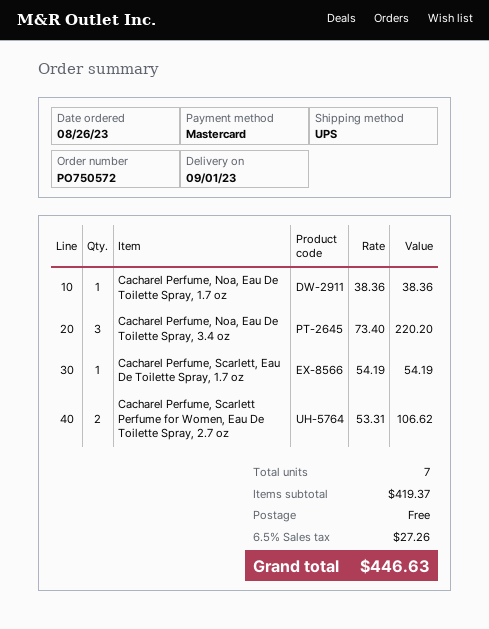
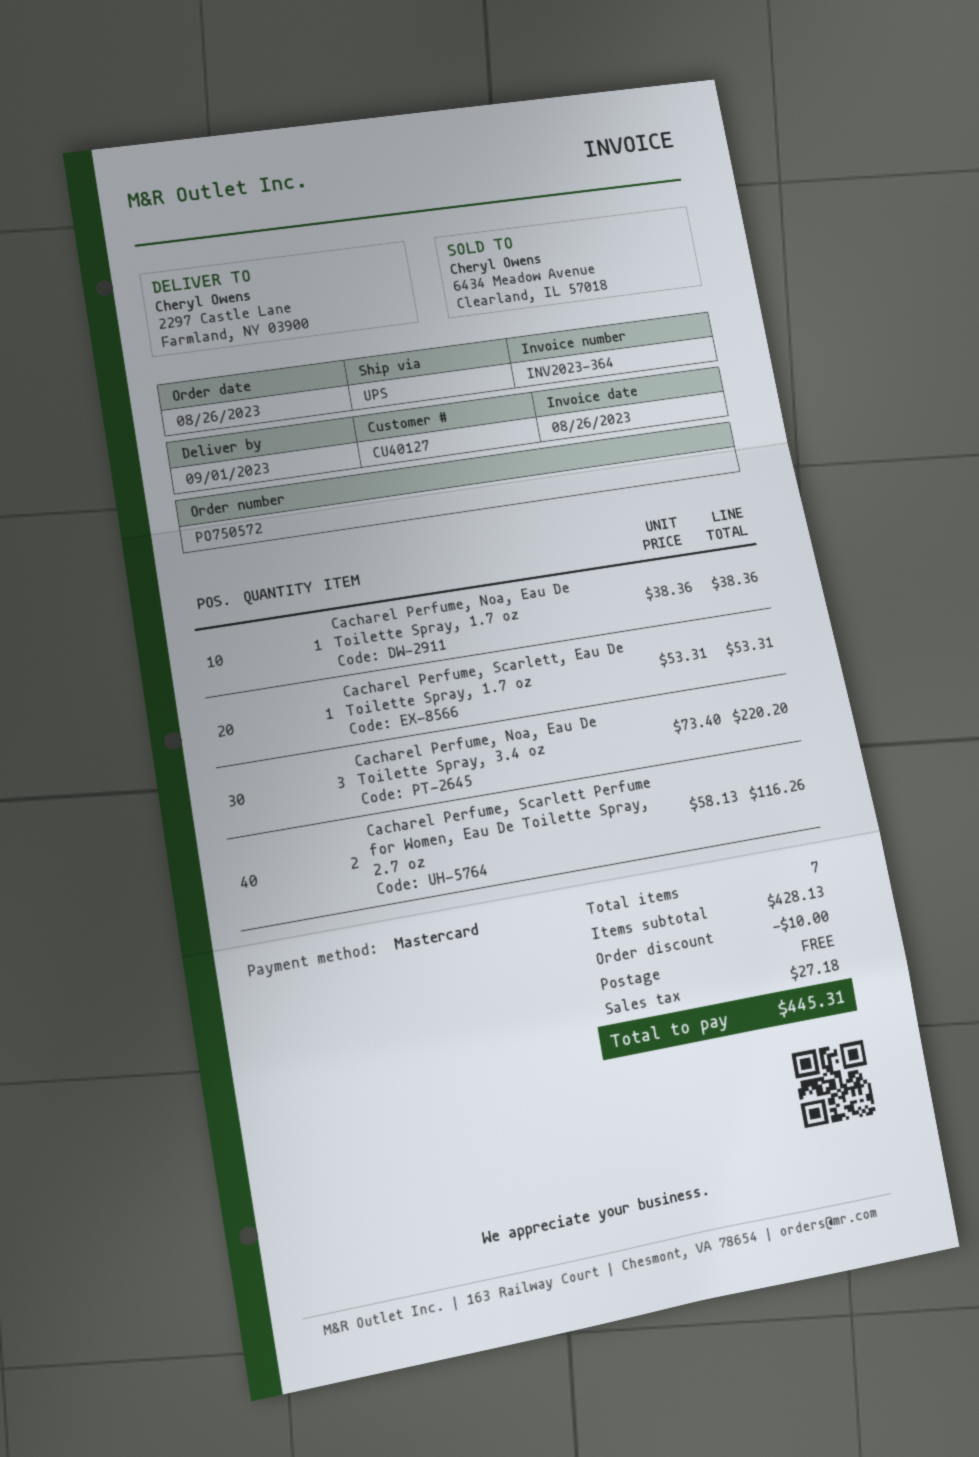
Cacharel Perfume, Scarlett, Eau De Toilette Spray, 1.7 oz: 1 x 54.19 = 54.19 -> 1 x 53.31 = 53.31
Cacharel Perfume, Scarlett Perfume for Women, Eau De Toilette Spray, 2.7 oz: 2 x 53.31 = 106.62 -> 2 x 58.13 = 116.26
subtotal: 419.37 -> 428.13
discount: none -> 10.00
tax: 27.26 -> 27.18
total: 446.63 -> 445.31

